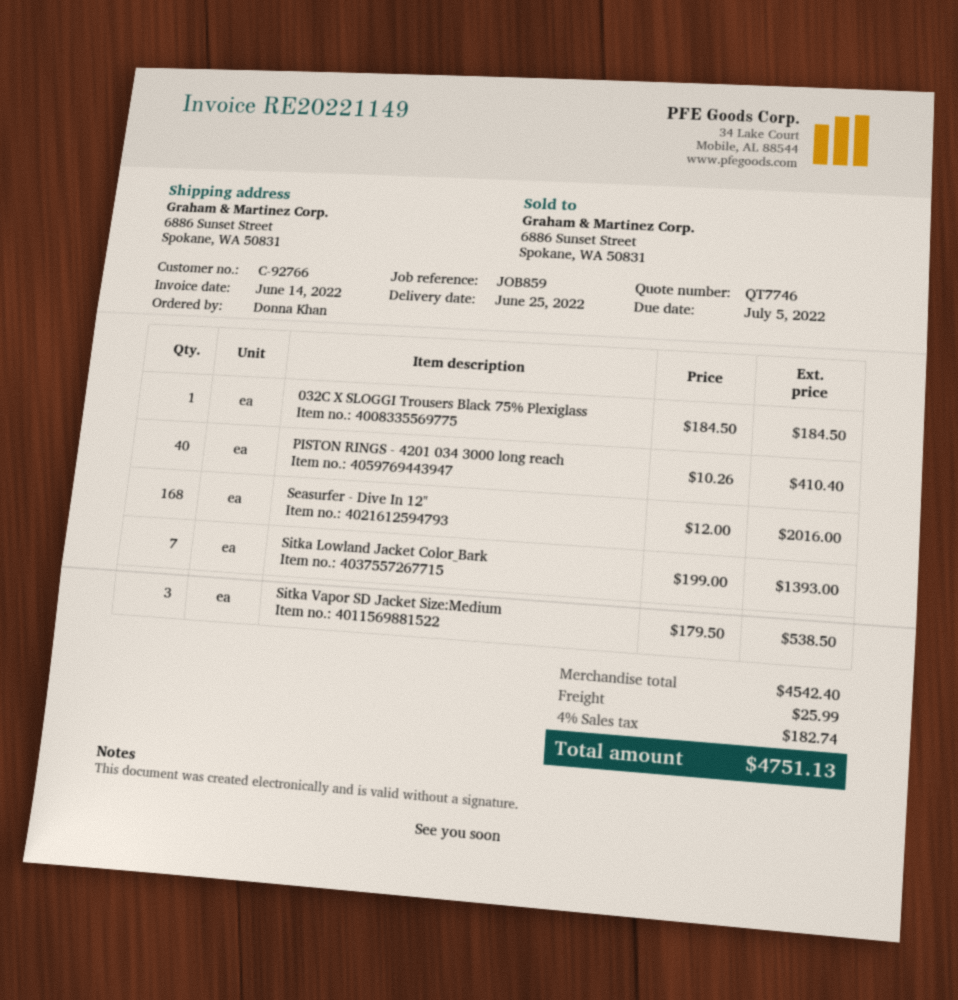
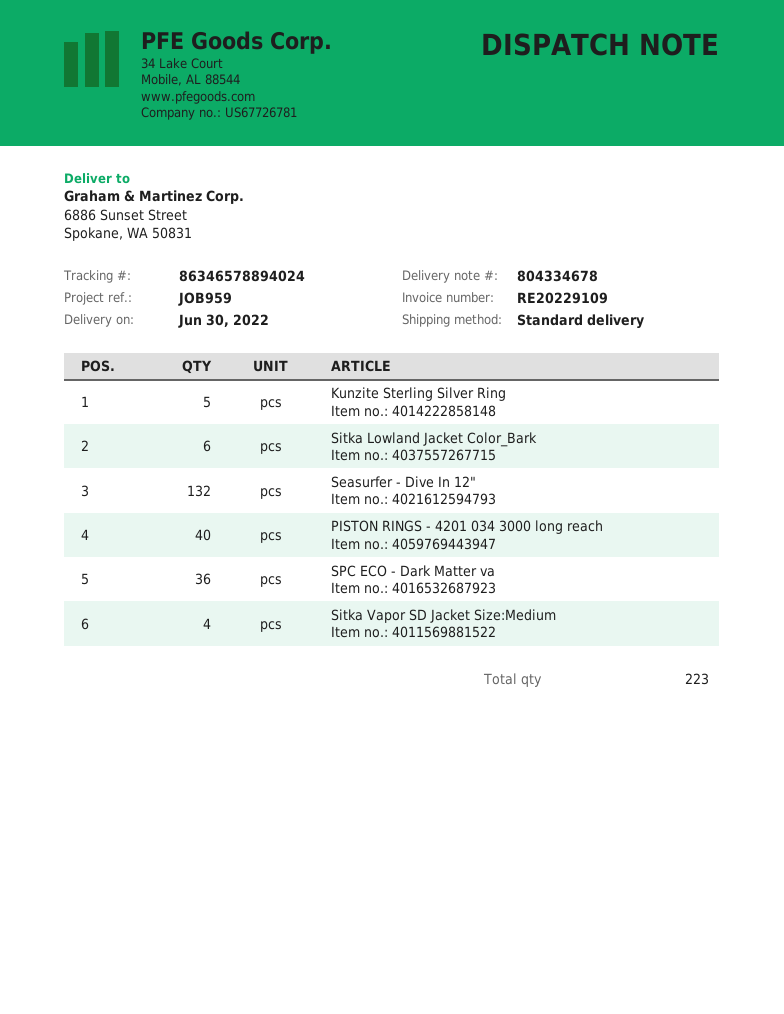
delivery date: 2022-06-25 -> 2022-06-30
invoice number: RE20221149 -> RE20229109
reference: JOB859 -> JOB959
032C X SLOGGI Trousers Black 75% Plexiglass: 1 -> none
Seasurfer - Dive In 12": 168 -> 132
Sitka Lowland Jacket Color_Bark: 7 -> 6
Sitka Vapor SD Jacket Size:Medium: 3 -> 4
Kunzite Sterling Silver Ring: none -> 5
SPC ECO - Dark Matter va: none -> 36

